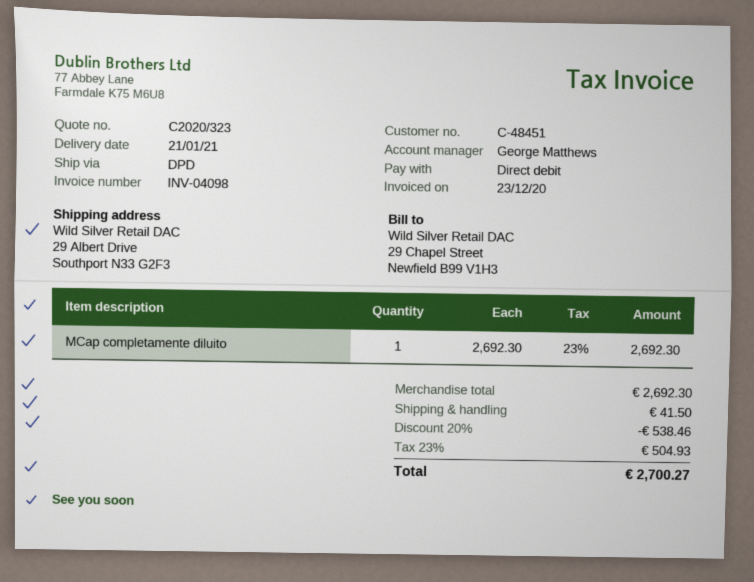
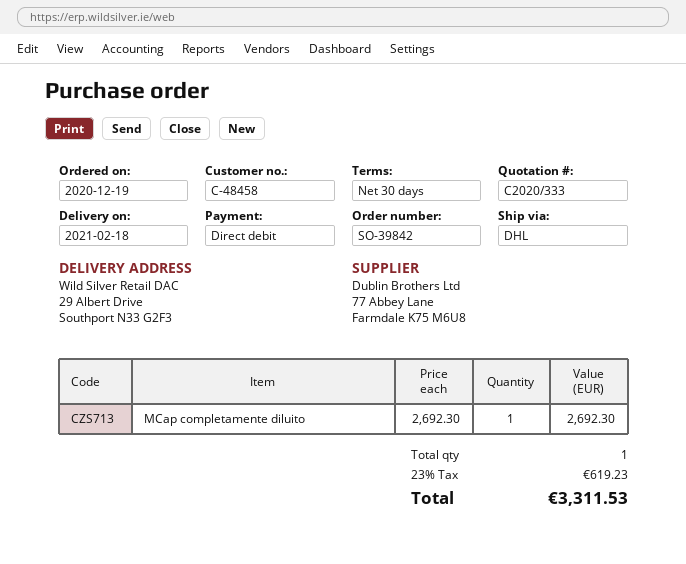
quote number: C2020/323 -> C2020/333
delivery date: 2021-01-21 -> 2021-02-18
customer number: C-48451 -> C-48458
shipping method: DPD -> DHL
discount: 20% = 538.46 -> none
shipping: 41.50 -> none
tax: 23% = 504.93 -> 23% = 619.23
total: 2700.27 -> 3311.53

